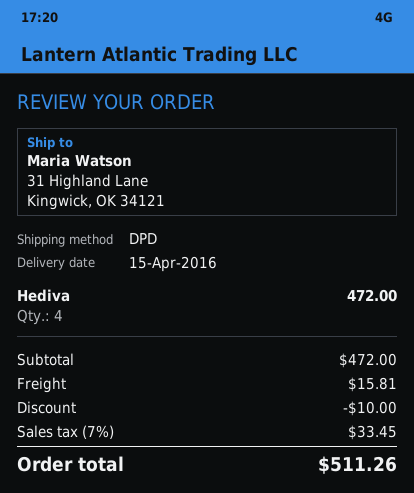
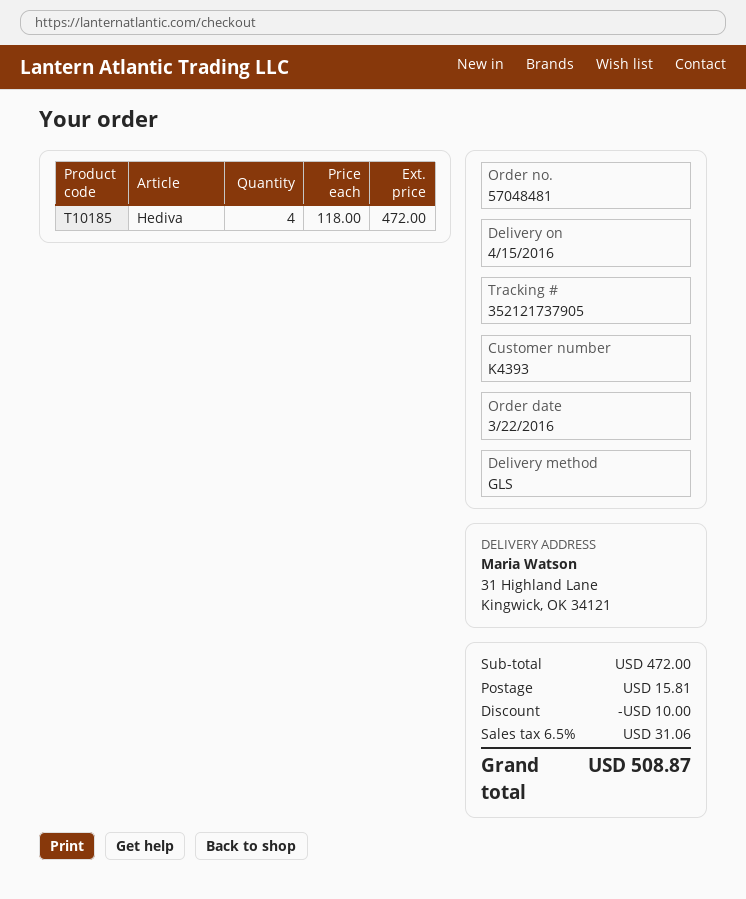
shipping method: DPD -> GLS
tax: 7% = 33.45 -> 6.5% = 31.06
total: 511.26 -> 508.87

